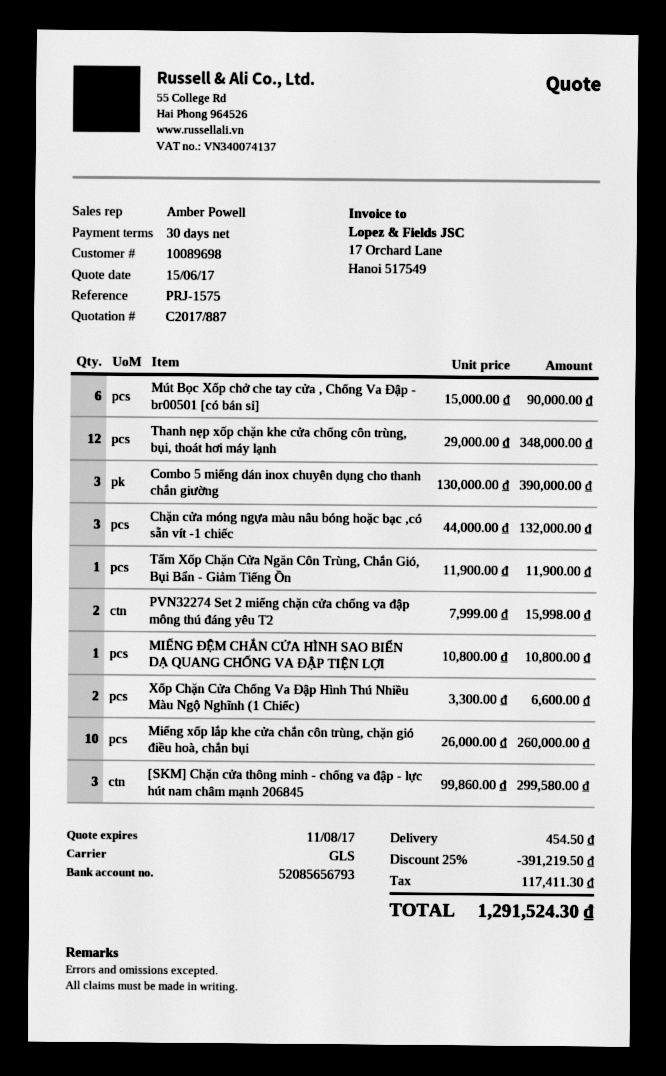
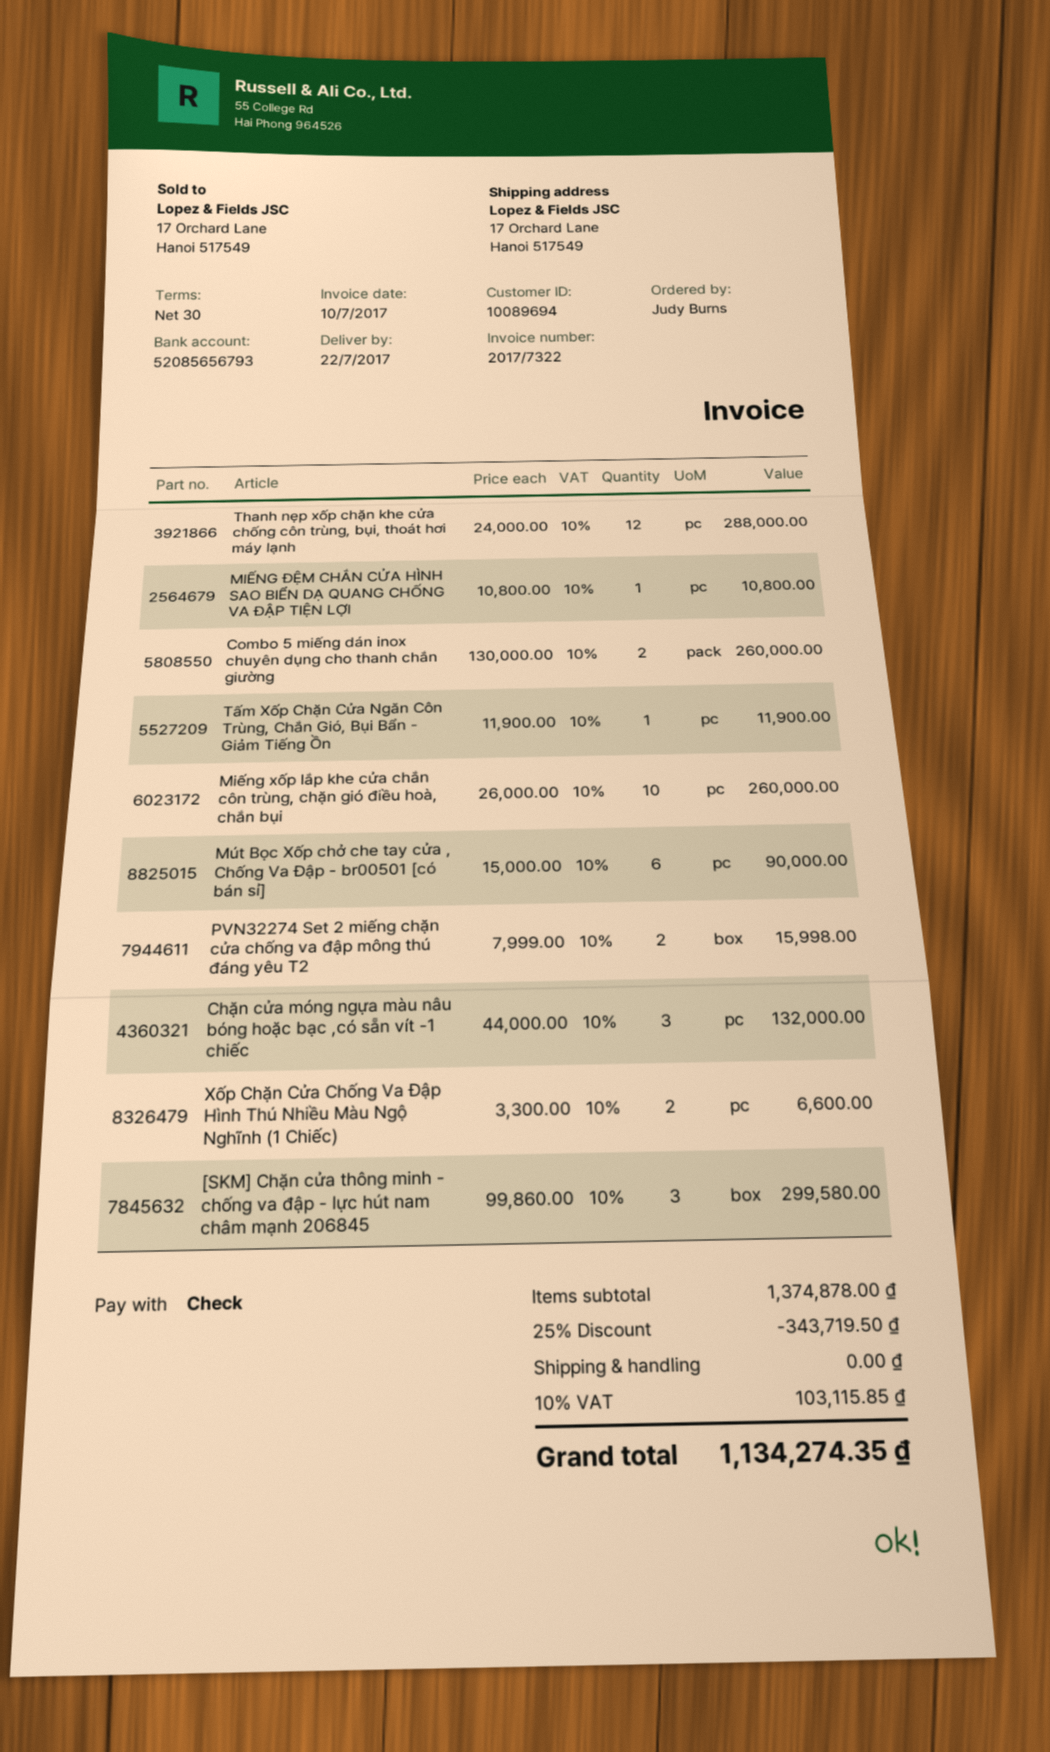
customer number: 10089698 -> 10089694
Thanh nẹp xốp chặn khe cửa chống côn trùng, bụi, thoát hơi máy lạnh: 12 x 29000.00 = 348000.00 -> 12 x 24000.00 = 288000.00
Combo 5 miếng dán inox chuyên dụng cho thanh chắn giường: 3 x 130000.00 = 390000.00 -> 2 x 130000.00 = 260000.00
discount: 25% = 391219.50 -> 25% = 343719.50
shipping: 454.50 -> 0.00
tax: 117411.30 -> 103115.85
total: 1291524.30 -> 1134274.35

